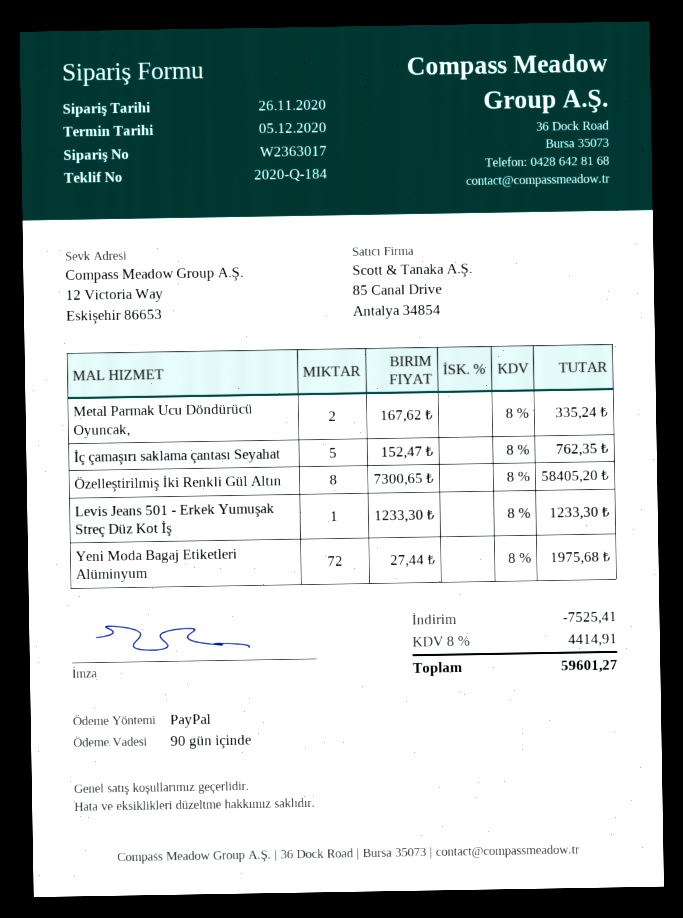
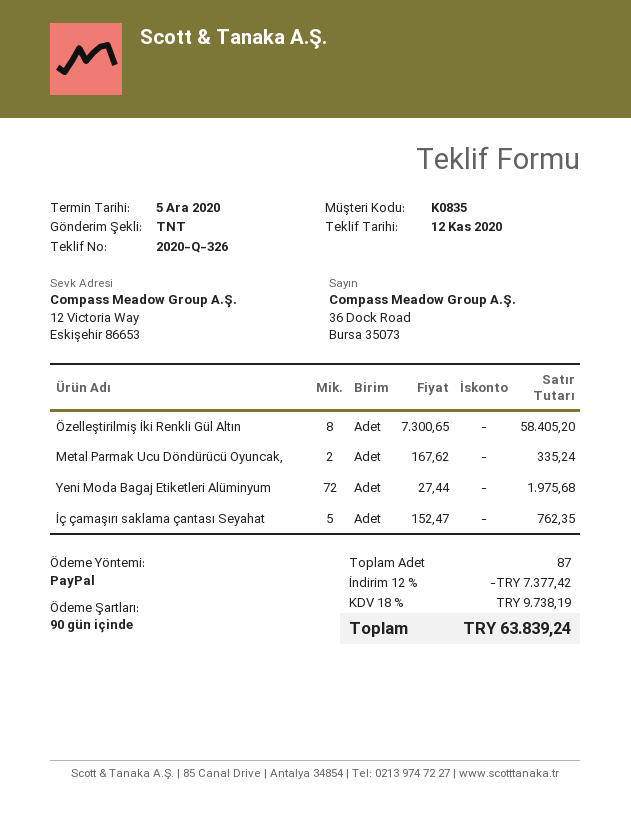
quote number: 2020-Q-184 -> 2020-Q-326
Levis Jeans 501 - Erkek Yumuşak Streç Düz Kot İş: 1 x 1233.30 = 1233.30 -> none
discount: 7525.41 -> 7377.42
tax: 8% = 4414.91 -> 18% = 9738.19
total: 59601.27 -> 63839.24

